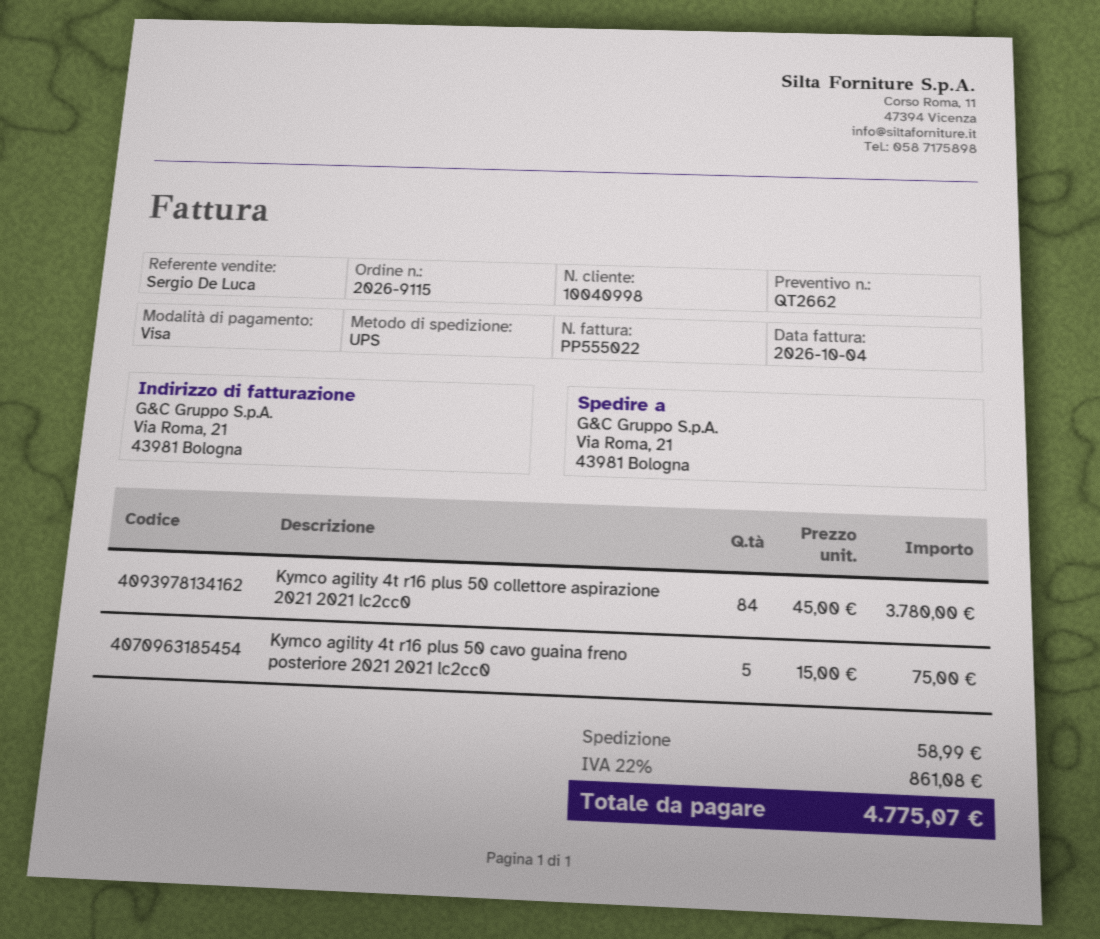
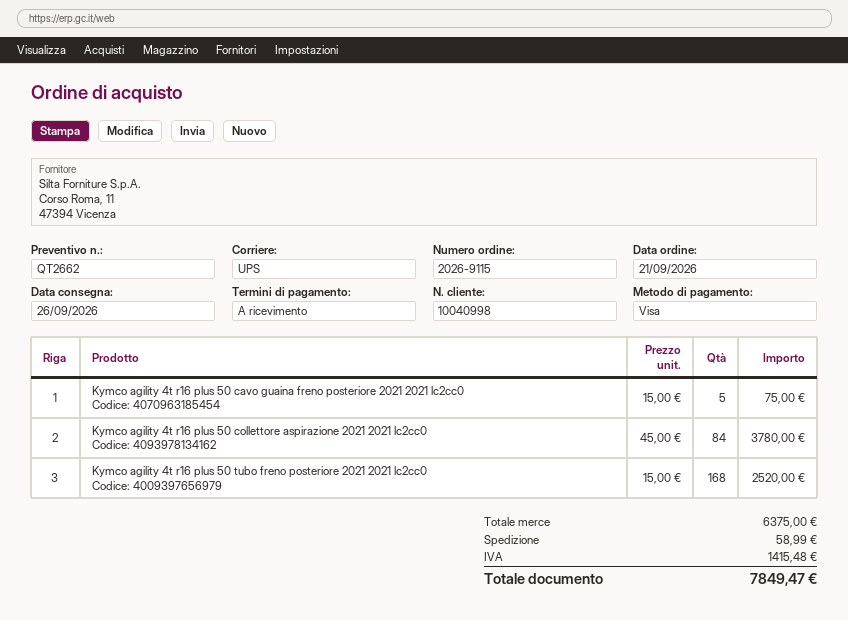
Kymco agility 4t r16 plus 50 tubo freno posteriore 2021 2021 lc2cc0: none -> 168 x 15.00 = 2520.00
tax: 861.08 -> 1415.48
total: 4775.07 -> 7849.47

